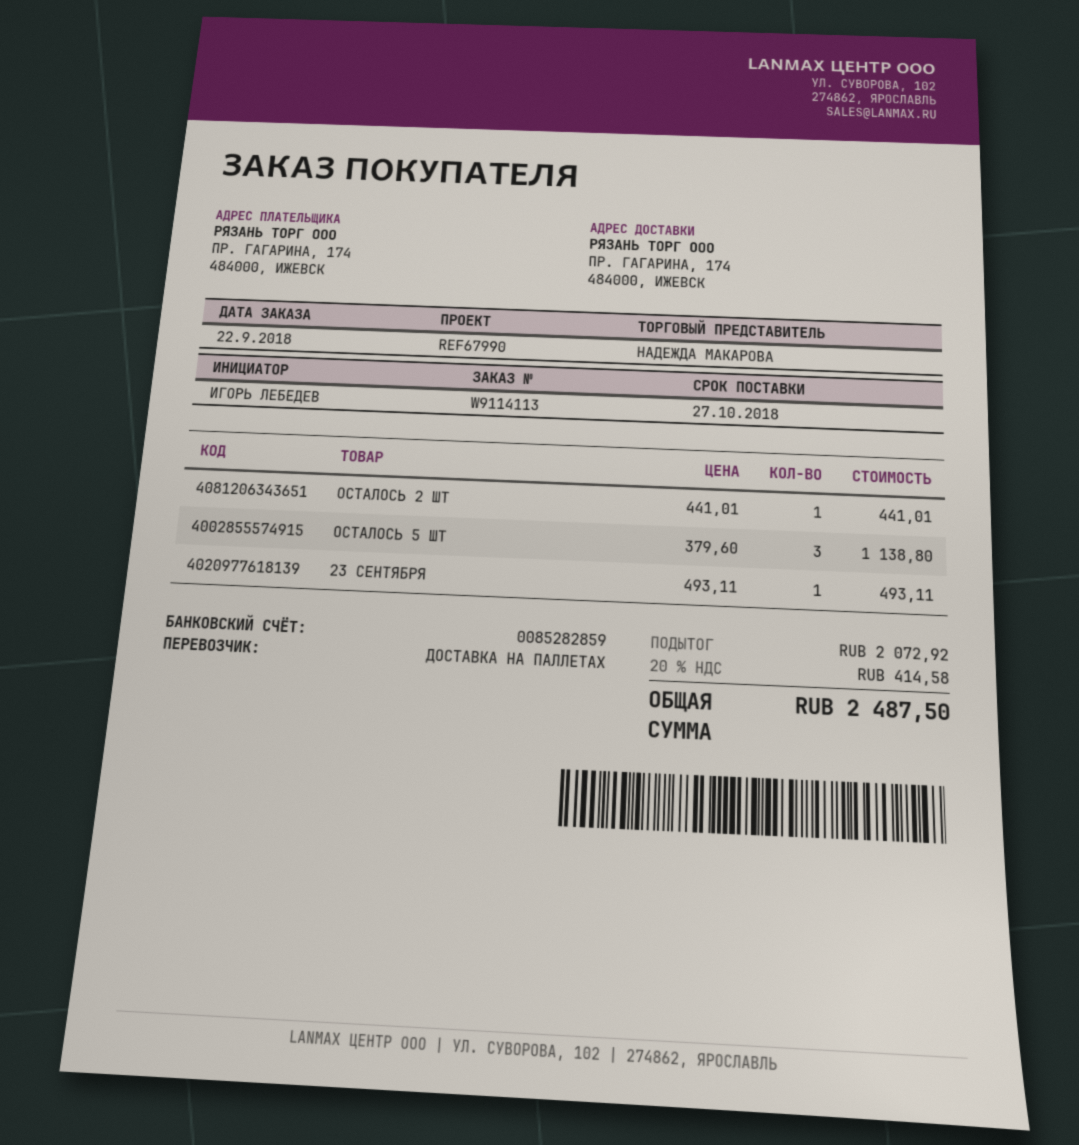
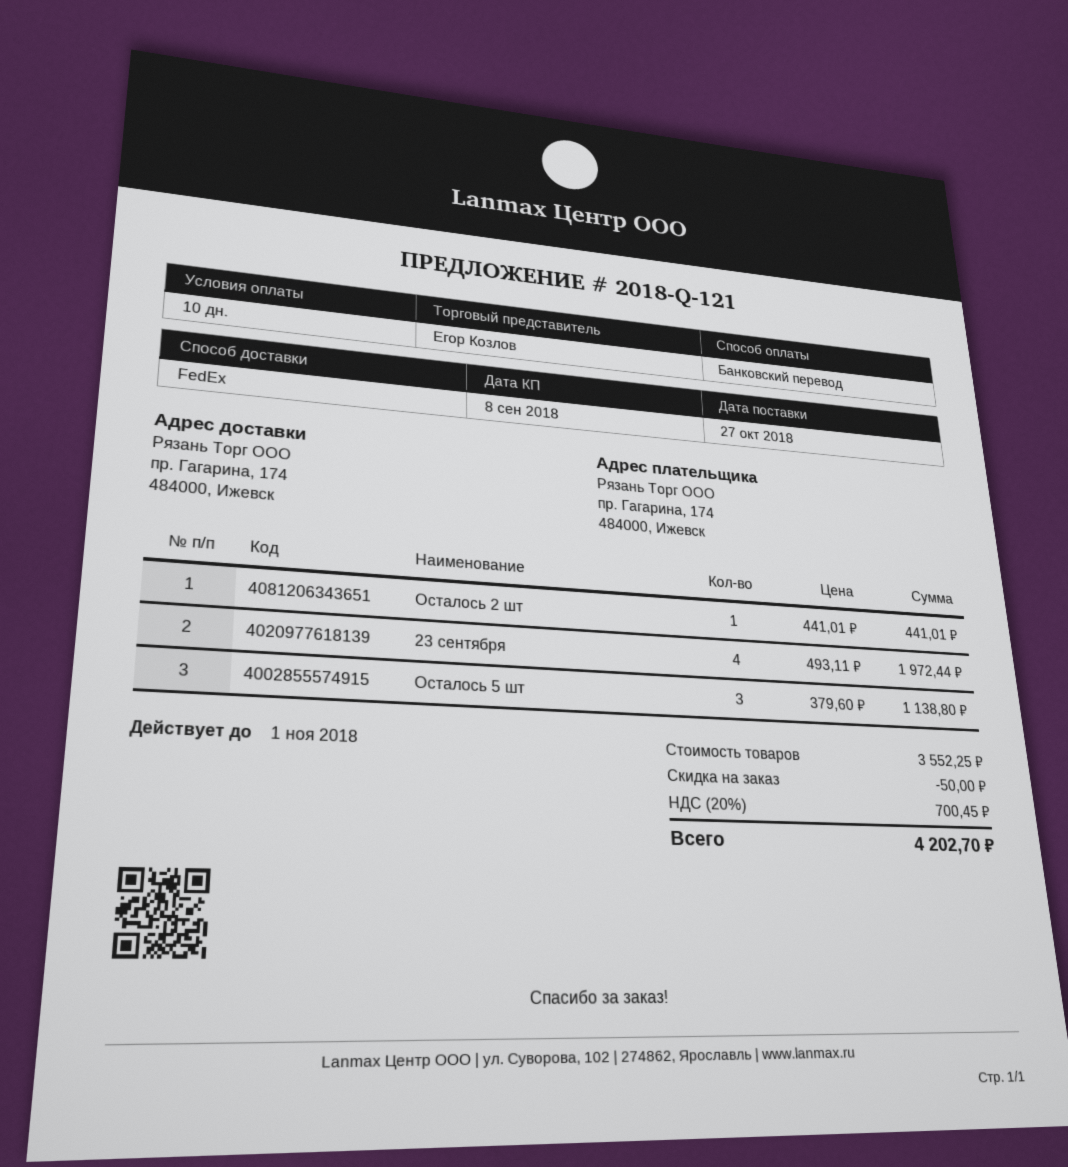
sales rep: НАДЕЖДА МАКАРОВА -> Егор Козлов
shipping method: pallet freight -> FedEx
23 СЕНТЯБРЯ: 1 x 493.11 = 493.11 -> 4 x 493.11 = 1972.44
subtotal: 2072.92 -> 3552.25
discount: none -> 50.00
tax: 20% = 414.58 -> 20% = 700.45
total: 2487.50 -> 4202.70

